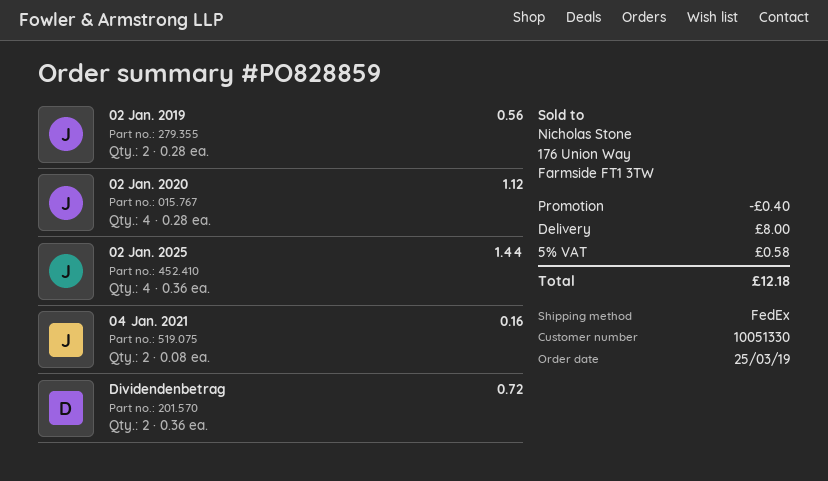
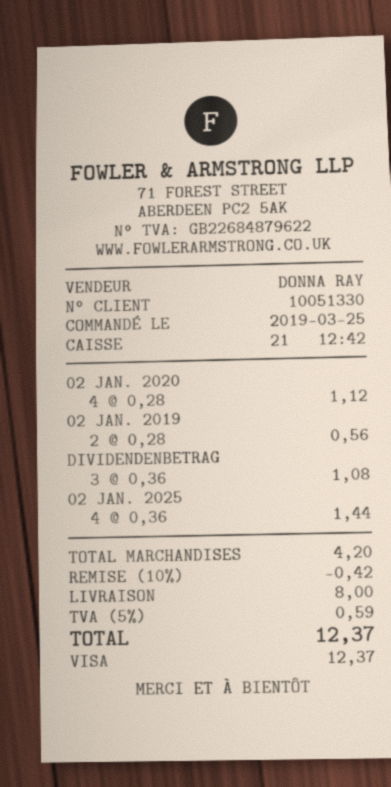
04 Jan. 2021: 2 x 0.08 = 0.16 -> none
Dividendenbetrag: 2 x 0.36 = 0.72 -> 3 x 0.36 = 1.08
discount: 0.40 -> 0.42
tax: 5% = 0.58 -> 5% = 0.59
total: 12.18 -> 12.37

